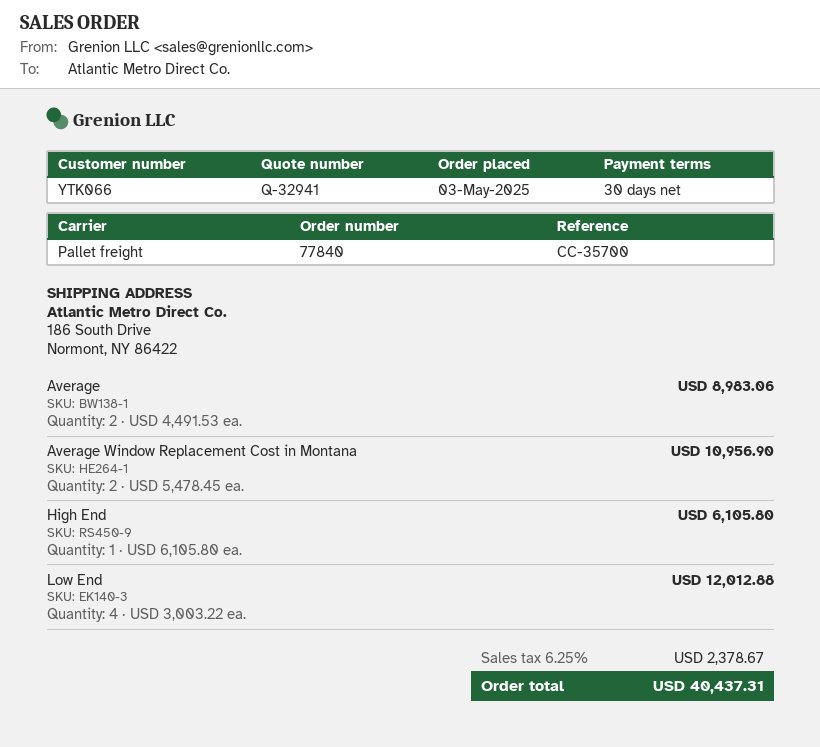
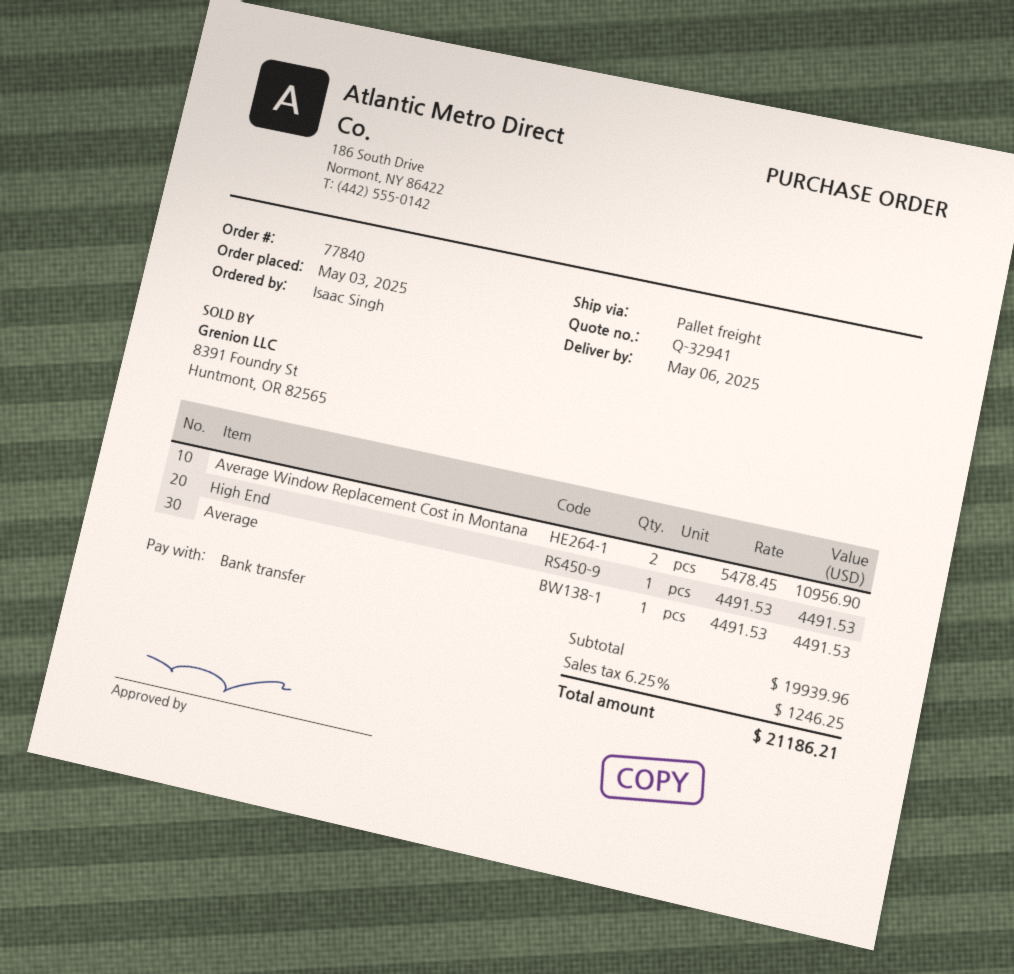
Average: 2 x 4491.53 = 8983.06 -> 1 x 4491.53 = 4491.53
High End: 1 x 6105.80 = 6105.80 -> 1 x 4491.53 = 4491.53
Low End: 4 x 3003.22 = 12012.88 -> none
tax: 6.25% = 2378.67 -> 6.25% = 1246.25
total: 40437.31 -> 21186.21

